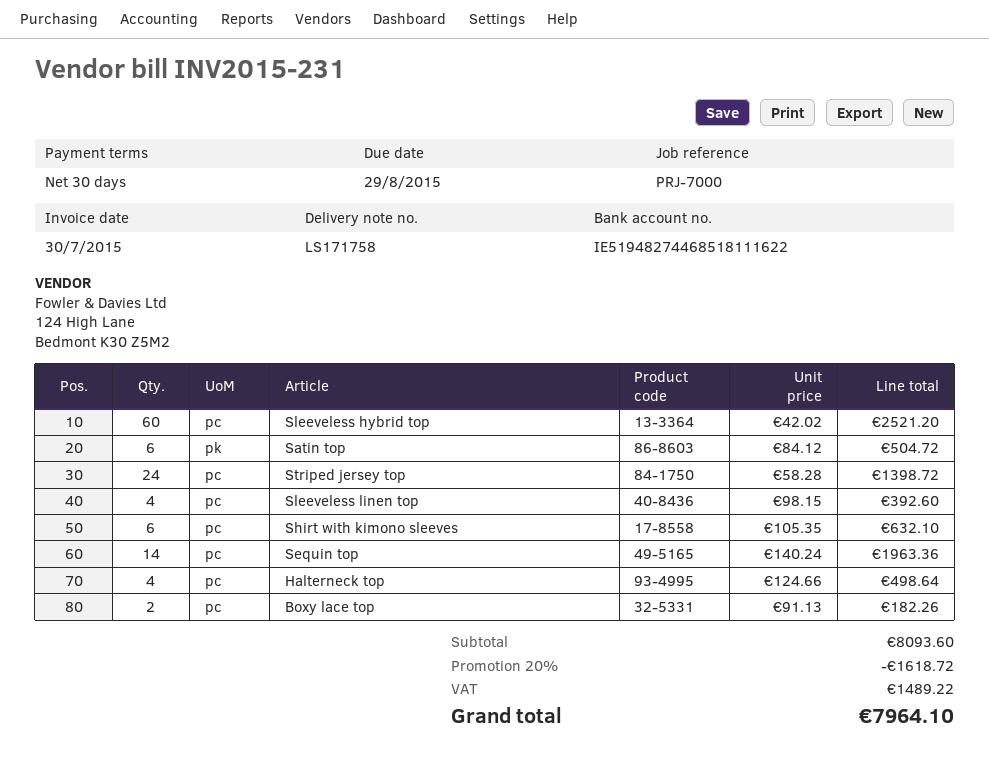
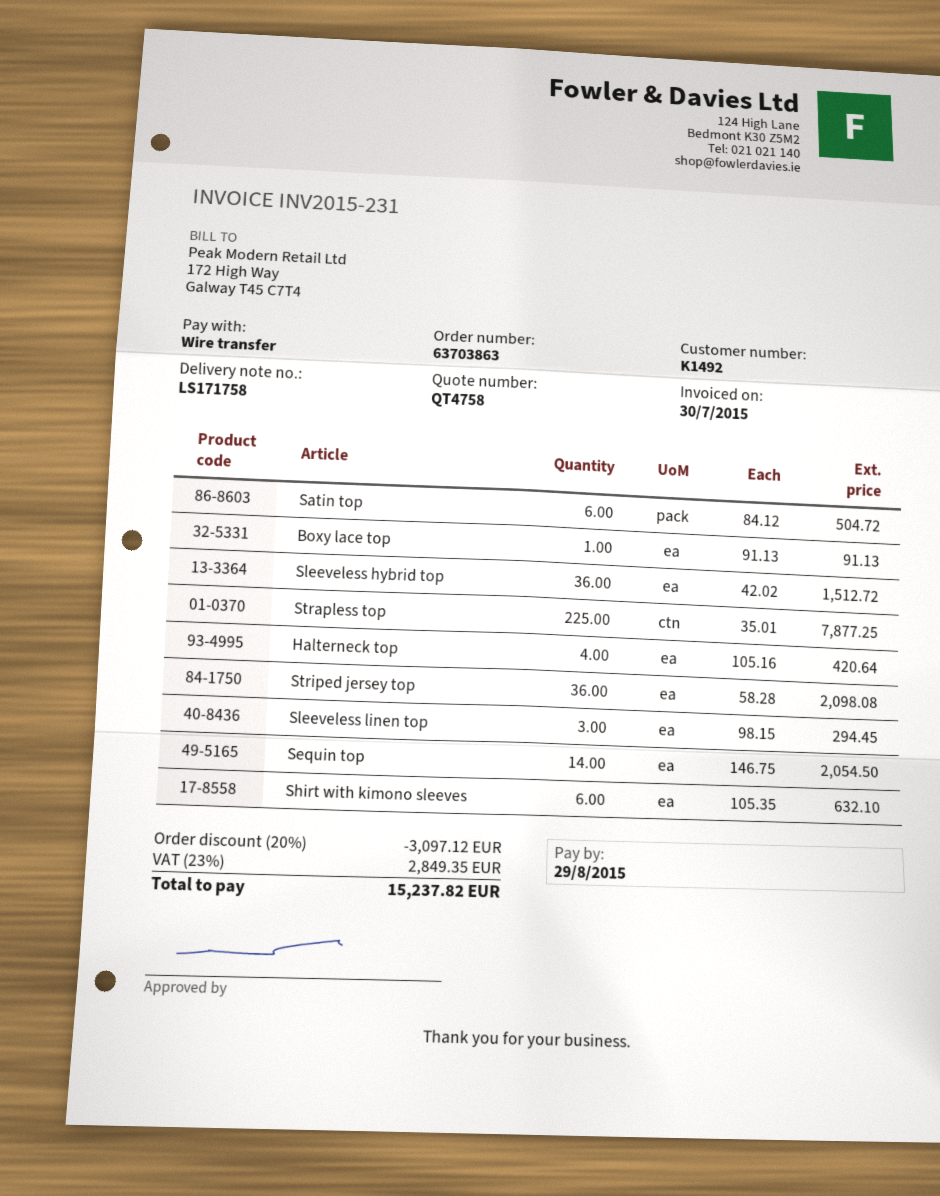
Sleeveless hybrid top: 60 x 42.02 = 2521.20 -> 36 x 42.02 = 1512.72
Striped jersey top: 24 x 58.28 = 1398.72 -> 36 x 58.28 = 2098.08
Sleeveless linen top: 4 x 98.15 = 392.60 -> 3 x 98.15 = 294.45
Sequin top: 14 x 140.24 = 1963.36 -> 14 x 146.75 = 2054.50
Halterneck top: 4 x 124.66 = 498.64 -> 4 x 105.16 = 420.64
Boxy lace top: 2 x 91.13 = 182.26 -> 1 x 91.13 = 91.13
Strapless top: none -> 225 x 35.01 = 7877.25
discount: 20% = 1618.72 -> 20% = 3097.12
tax: 1489.22 -> 2849.35
total: 7964.10 -> 15237.82

